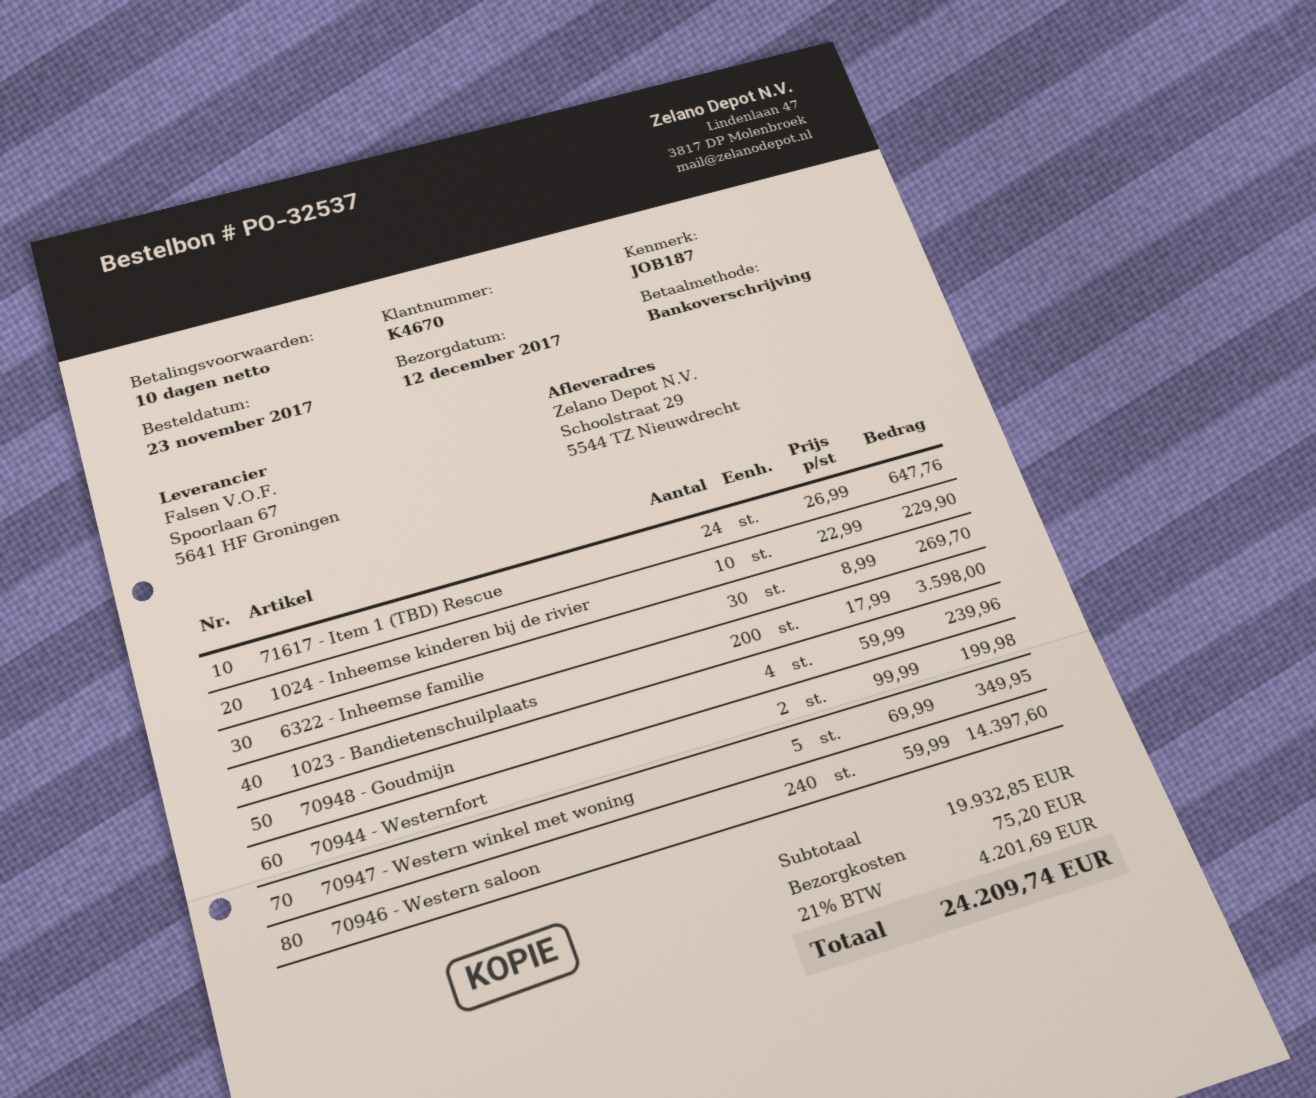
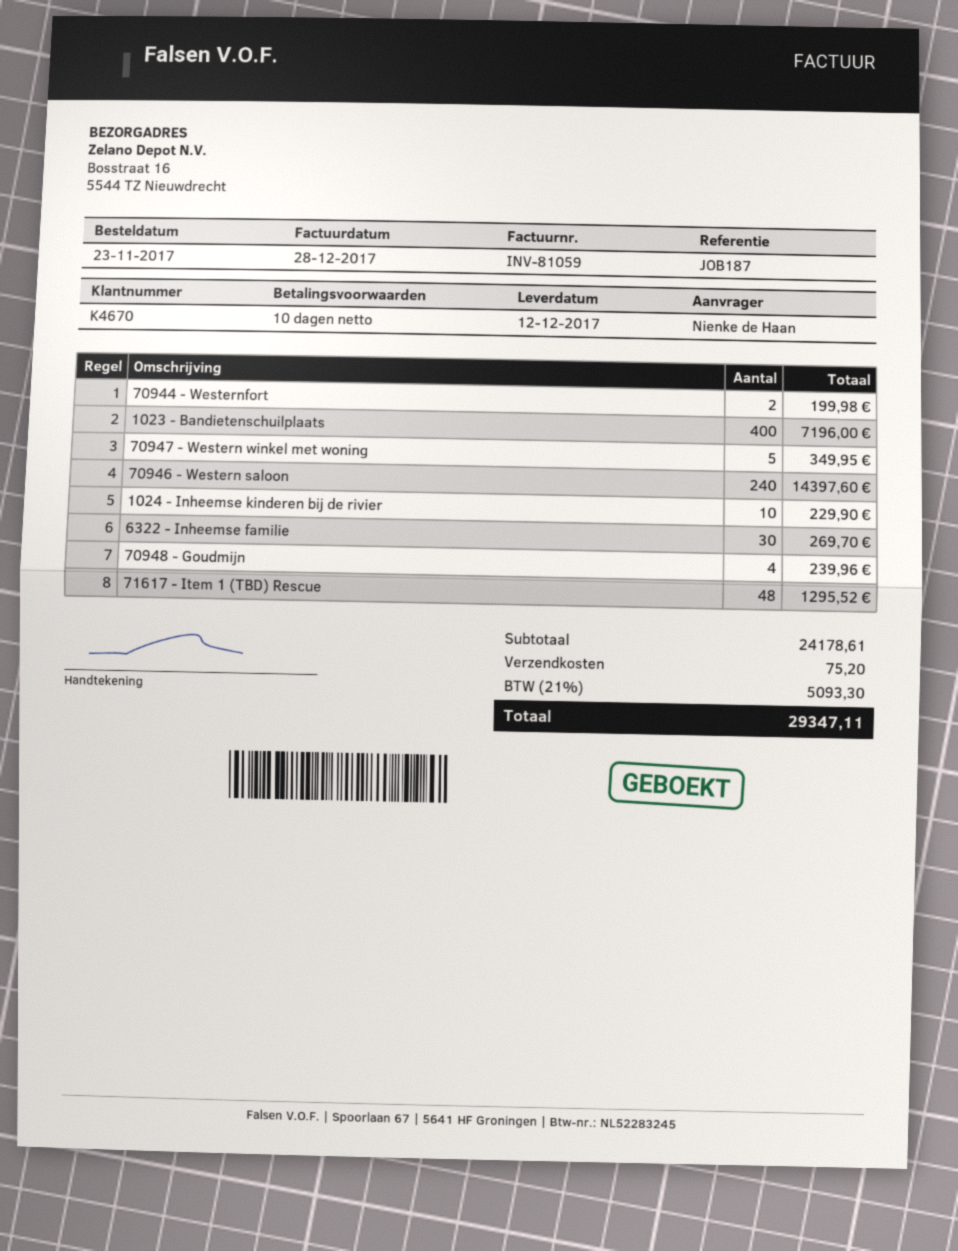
ship to: Schoolstraat 29, 5544 TZ Nieuwdrecht -> Bosstraat 16, 5544 TZ Nieuwdrecht
71617 - Item 1 (TBD) Rescue: 24 for 647.76 -> 48 for 1295.52
1023 - Bandietenschuilplaats: 200 for 3598.00 -> 400 for 7196.00
subtotal: 19932.85 -> 24178.61
tax: 21% = 4201.69 -> 21% = 5093.30
total: 24209.74 -> 29347.11

